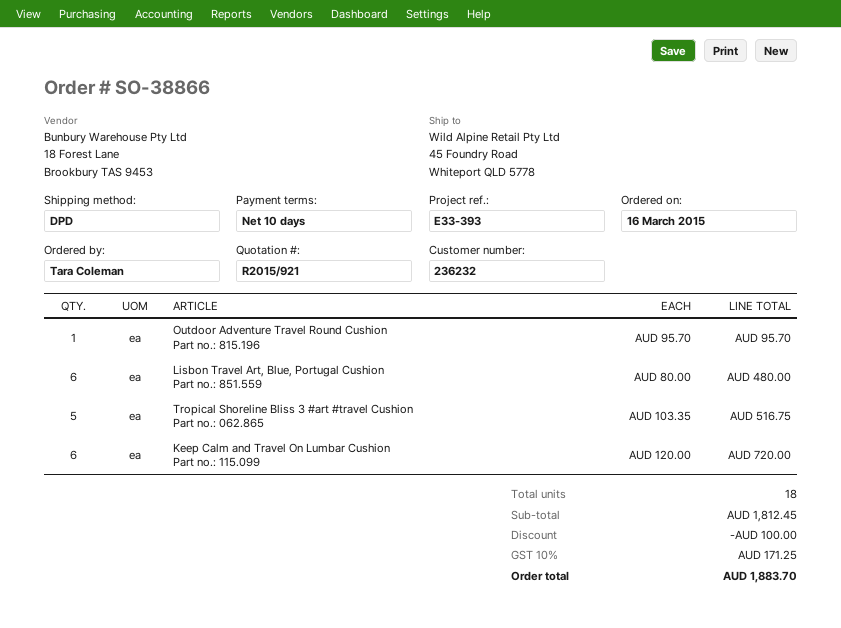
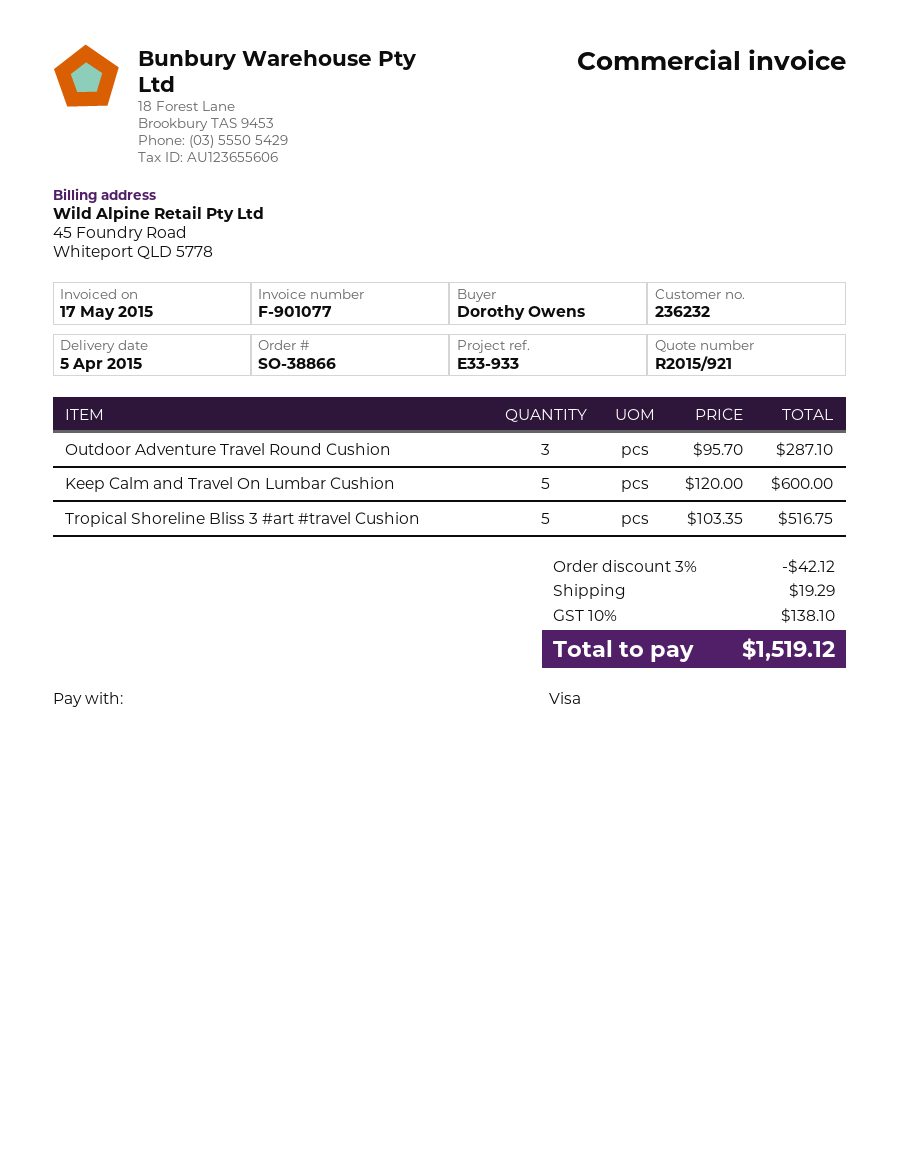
reference: E33-393 -> E33-933
ordered by: Tara Coleman -> Dorothy Owens
Outdoor Adventure Travel Round Cushion: 1 x 95.70 = 95.70 -> 3 x 95.70 = 287.10
Lisbon Travel Art, Blue, Portugal Cushion: 6 x 80.00 = 480.00 -> none
Keep Calm and Travel On Lumbar Cushion: 6 x 120.00 = 720.00 -> 5 x 120.00 = 600.00
discount: 100.00 -> 42.12
shipping: none -> 19.29
tax: 10% = 171.25 -> 10% = 138.10
total: 1883.70 -> 1519.12

